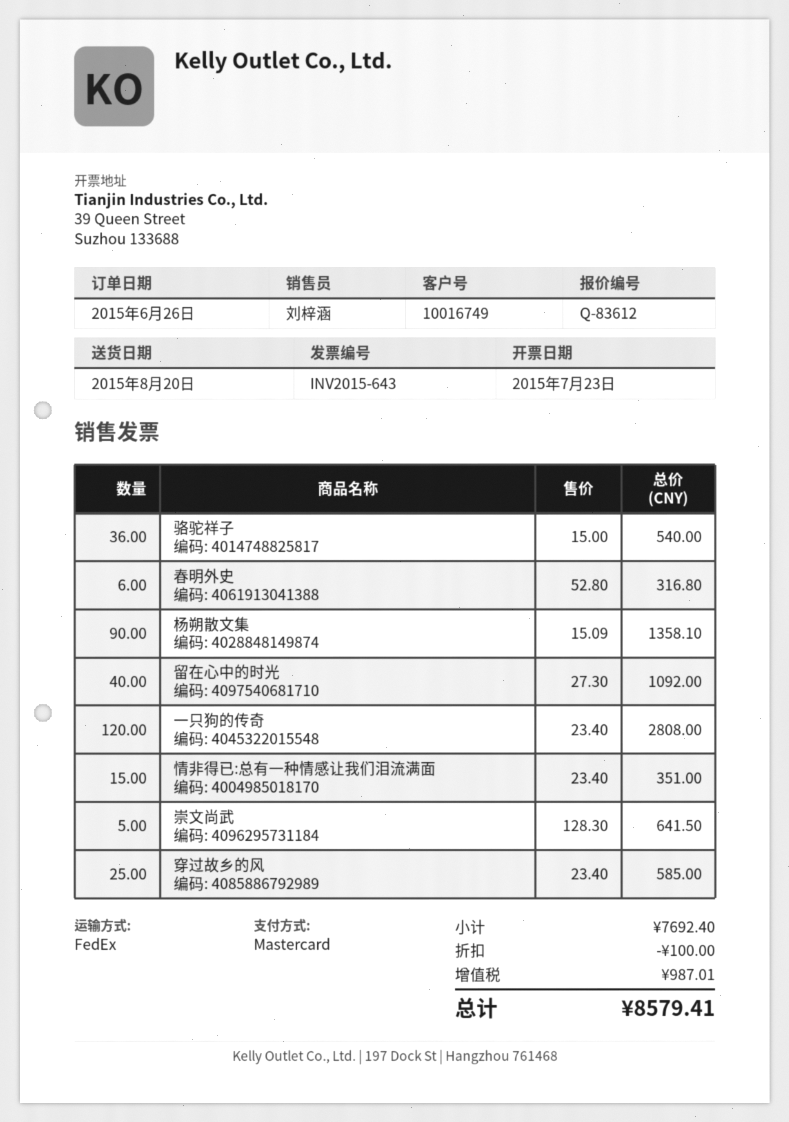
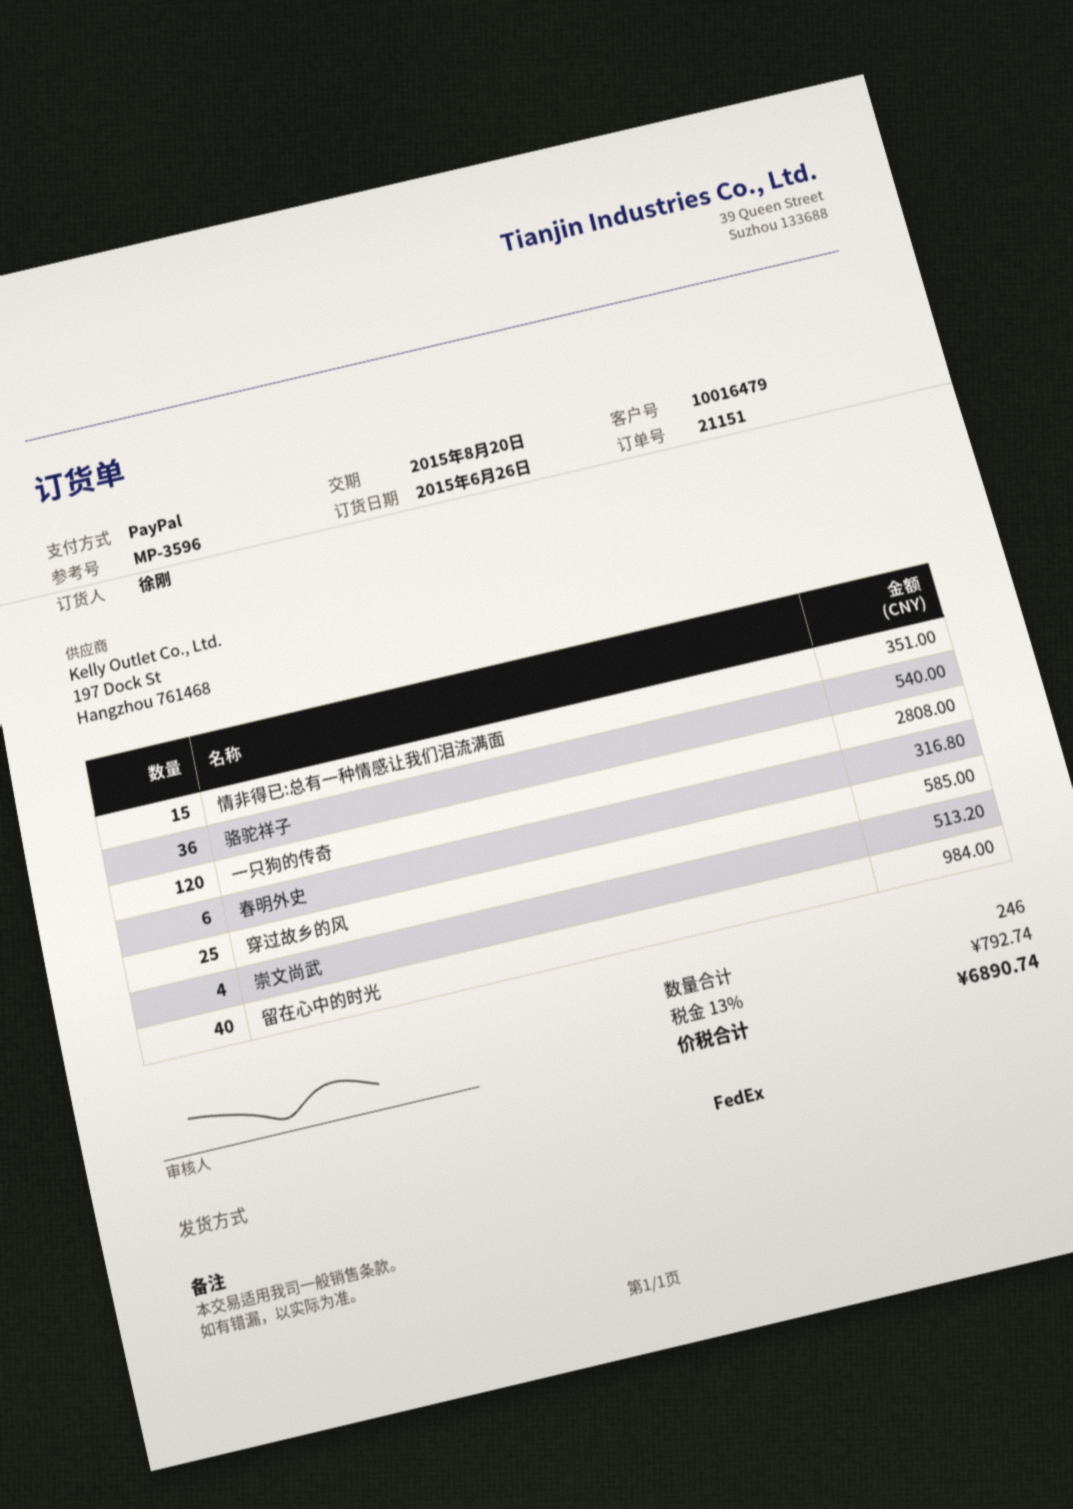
customer number: 10016749 -> 10016479
payment method: Mastercard -> PayPal
杨朔散文集: 90 for 1358.10 -> none
留在心中的时光: 40 for 1092.00 -> 40 for 984.00
崇文尚武: 5 for 641.50 -> 4 for 513.20
discount: 100.00 -> none
tax: 987.01 -> 792.74
total: 8579.41 -> 6890.74

